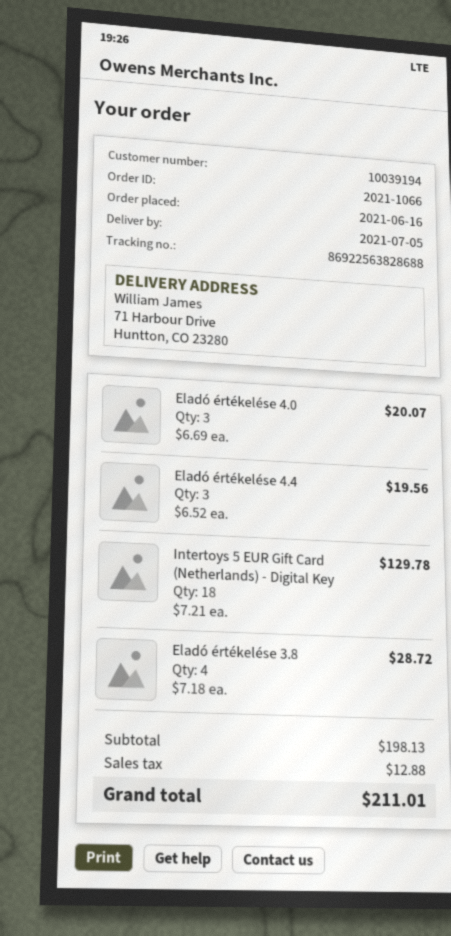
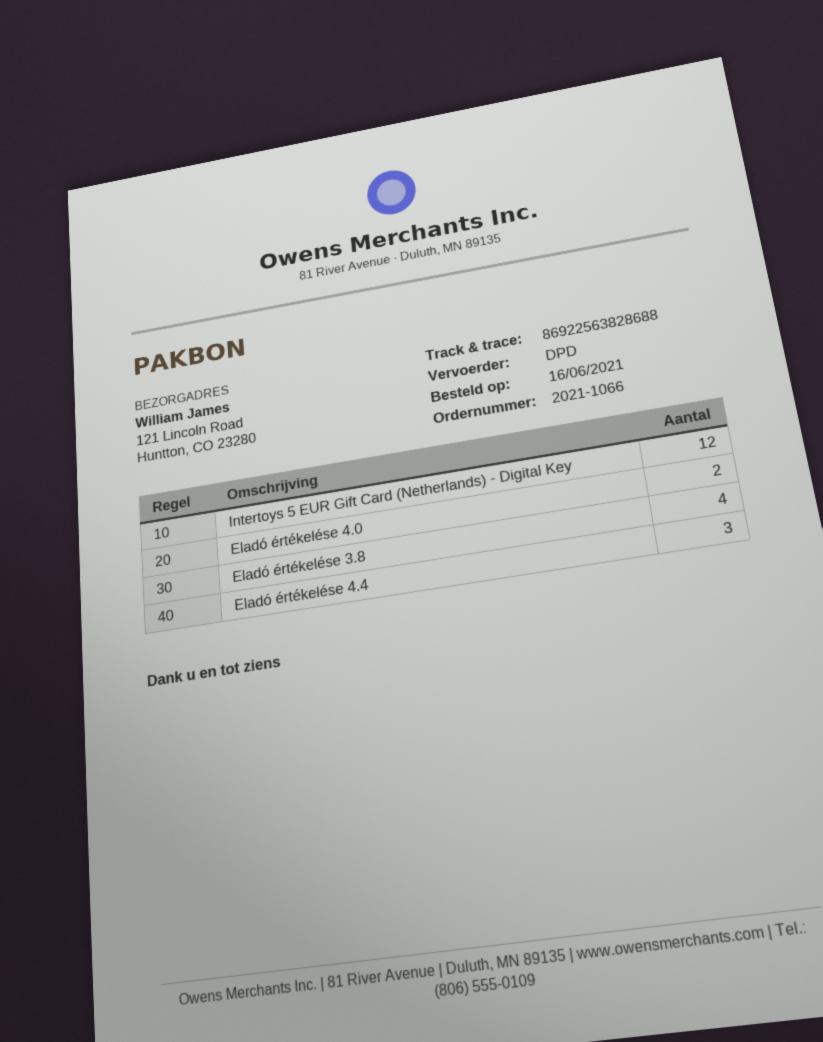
ship to: 71 Harbour Drive, Huntton, CO 23280 -> 121 Lincoln Road, Huntton, CO 23280
Eladó értékelése 4.0: 3 -> 2
Intertoys 5 EUR Gift Card (Netherlands) - Digital Key: 18 -> 12

